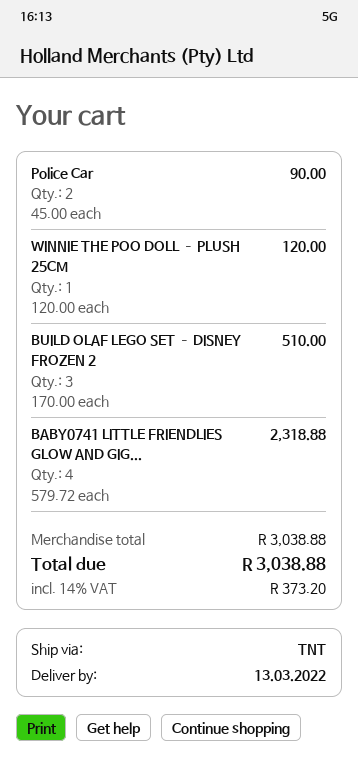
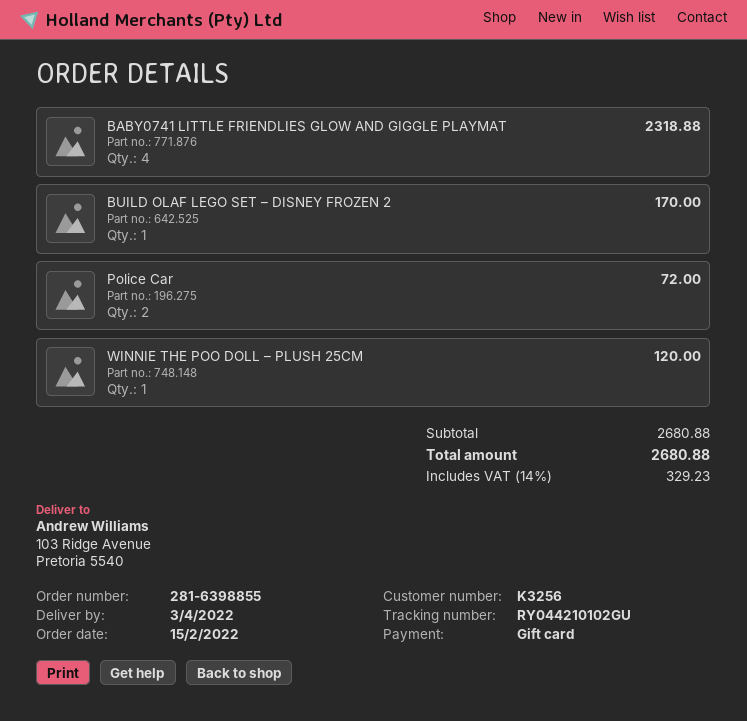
delivery date: 2022-03-13 -> 2022-04-03
Police Car: 2 for 90.00 -> 2 for 72.00
BUILD OLAF LEGO SET – DISNEY FROZEN 2: 3 for 510.00 -> 1 for 170.00
subtotal: 3038.88 -> 2680.88
tax: 14% = 373.20 -> 14% = 329.23
total: 3038.88 -> 2680.88

